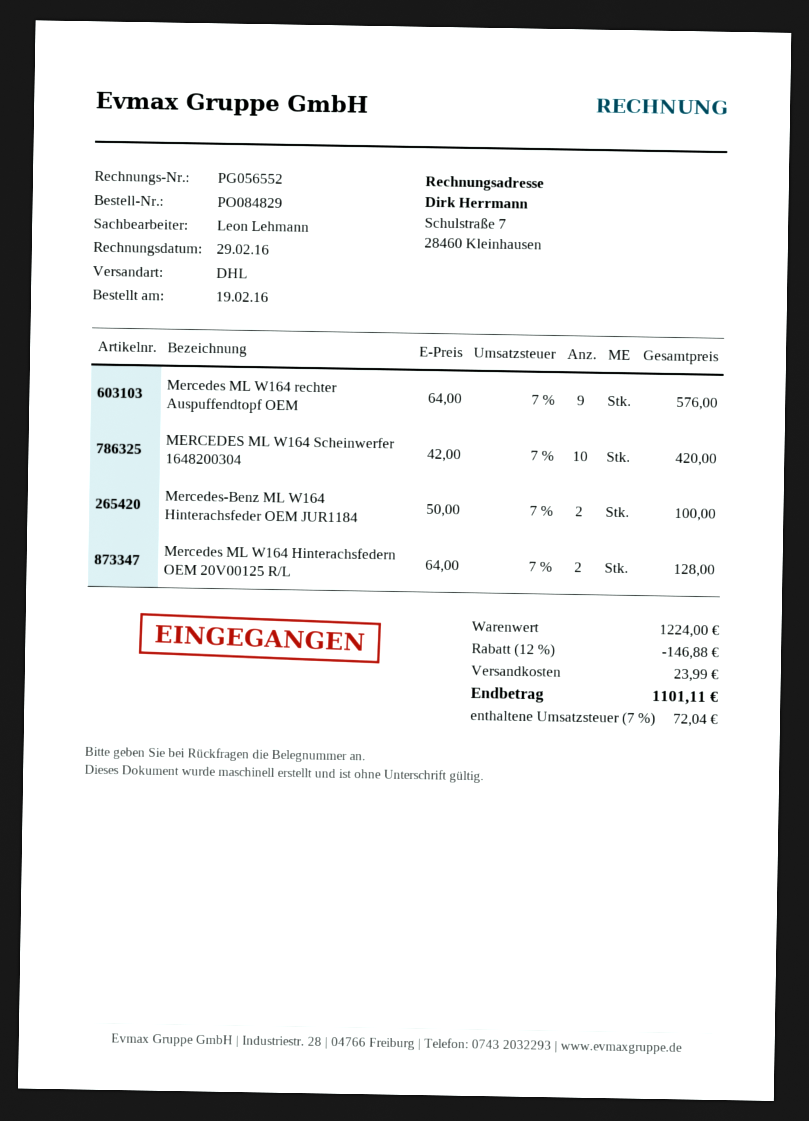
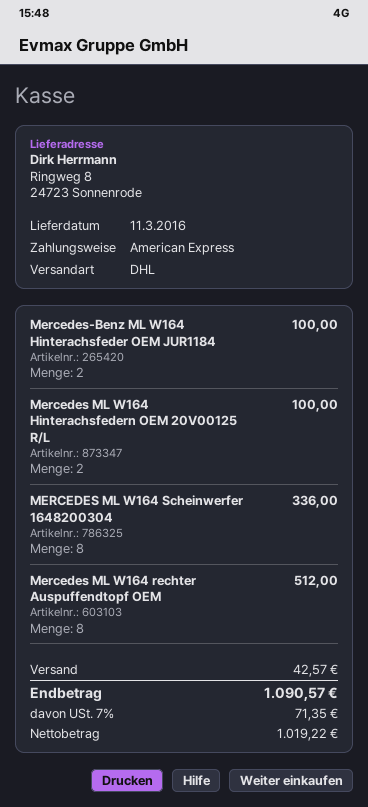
Mercedes ML W164 rechter Auspuffendtopf OEM: 9 for 576.00 -> 8 for 512.00
MERCEDES ML W164 Scheinwerfer 1648200304: 10 for 420.00 -> 8 for 336.00
Mercedes ML W164 Hinterachsfedern OEM 20V00125 R/L: 2 for 128.00 -> 2 for 100.00
discount: 12% = 146.88 -> none
shipping: 23.99 -> 42.57
tax: 7% = 72.04 -> 7% = 71.35
total: 1101.11 -> 1090.57

